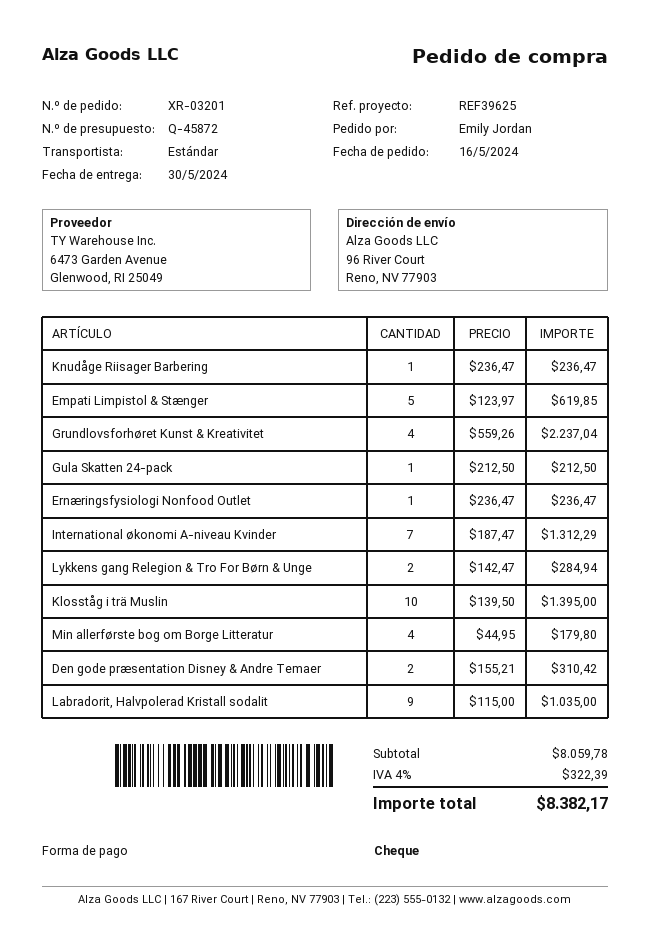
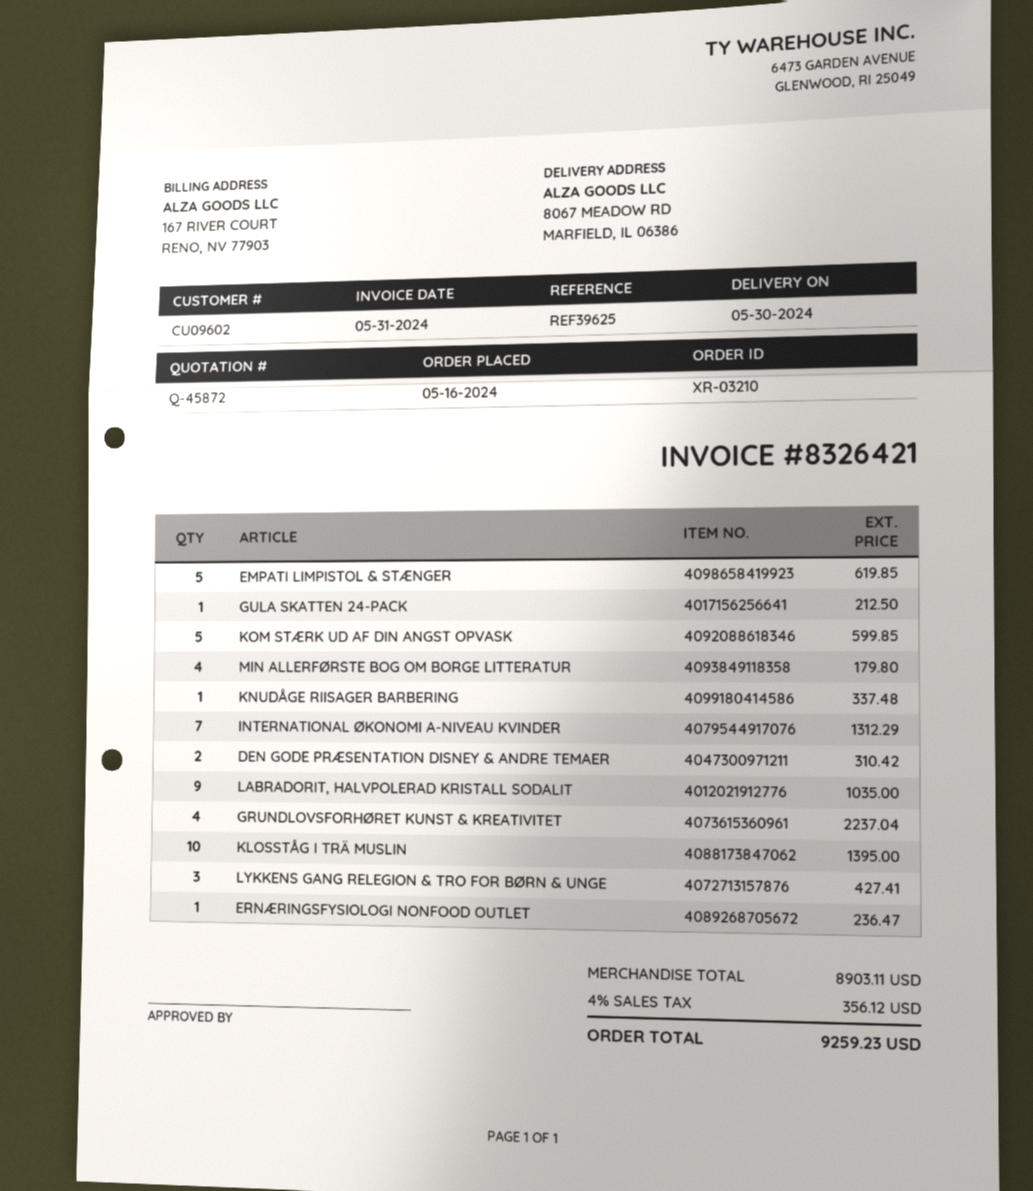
order number: XR-03201 -> XR-03210
ship to: 96 River Court, Reno, NV 77903 -> 8067 MEADOW RD, MARFIELD, IL 06386
Knudåge Riisager Barbering: 1 for 236.47 -> 1 for 337.48
Lykkens gang Relegion & Tro For Børn & Unge: 2 for 284.94 -> 3 for 427.41
KOM STÆRK UD AF DIN ANGST OPVASK: none -> 5 for 599.85
subtotal: 8059.78 -> 8903.11
tax: 4% = 322.39 -> 4% = 356.12
total: 8382.17 -> 9259.23

